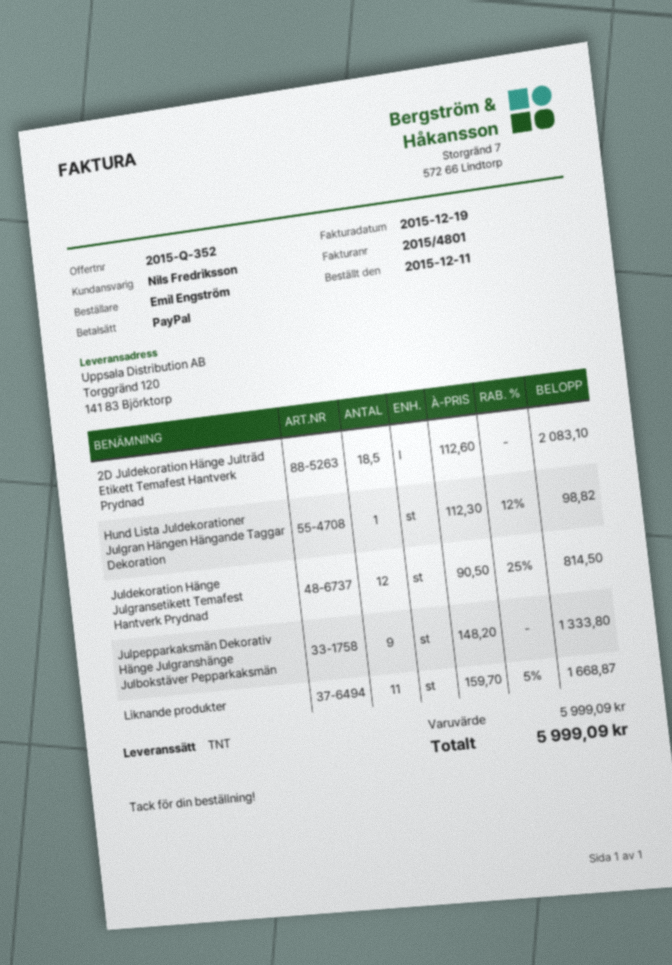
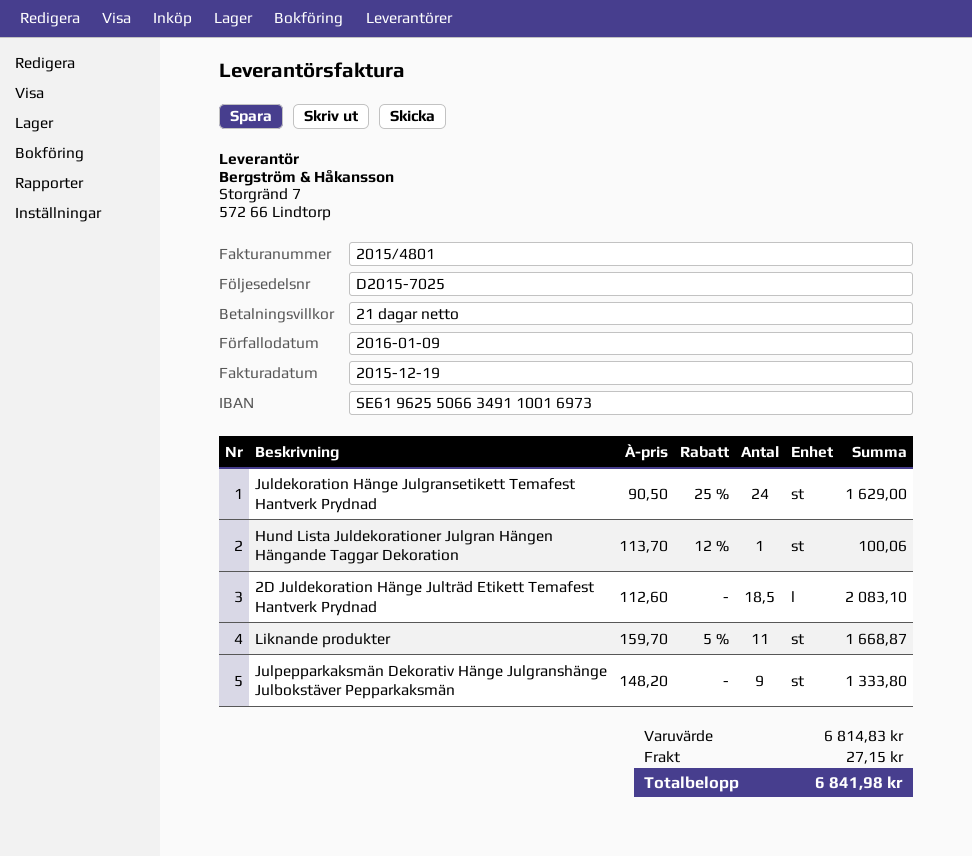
Hund Lista Juldekorationer Julgran Hängen Hängande Taggar Dekoration: 1 x 112.30 - 12% = 98.82 -> 1 x 113.70 - 12% = 100.06
Juldekoration Hänge Julgransetikett Temafest Hantverk Prydnad: 12 x 90.50 - 25% = 814.50 -> 24 x 90.50 - 25% = 1629.00
subtotal: 5999.09 -> 6814.83
shipping: none -> 27.15
total: 5999.09 -> 6841.98

